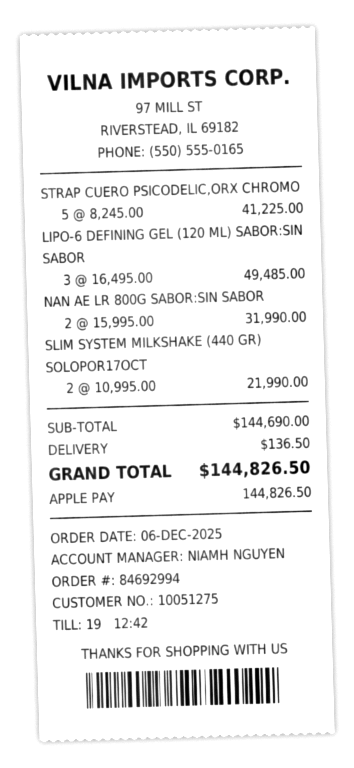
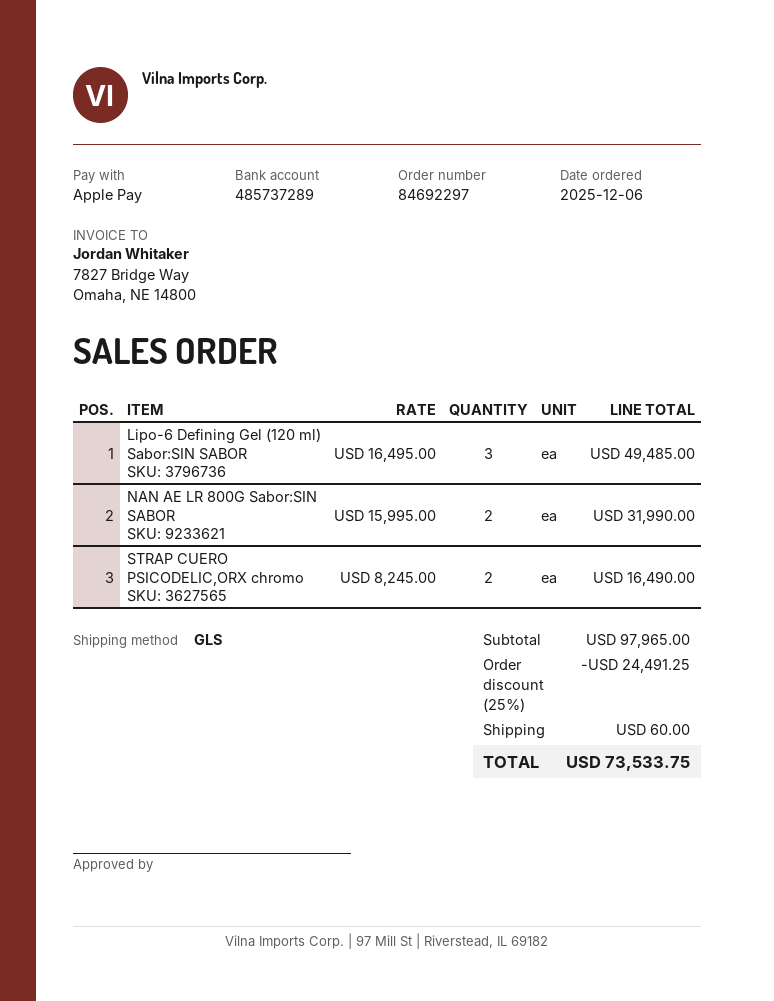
order number: 84692994 -> 84692297
STRAP CUERO PSICODELIC,ORX CHROMO: 5 x 8245.00 = 41225.00 -> 2 x 8245.00 = 16490.00
SLIM SYSTEM MILKSHAKE (440 GR) SOLOPOR17OCT: 2 x 10995.00 = 21990.00 -> none
subtotal: 144690.00 -> 97965.00
discount: none -> 25% = 24491.25
shipping: 136.50 -> 60.00
total: 144826.50 -> 73533.75

